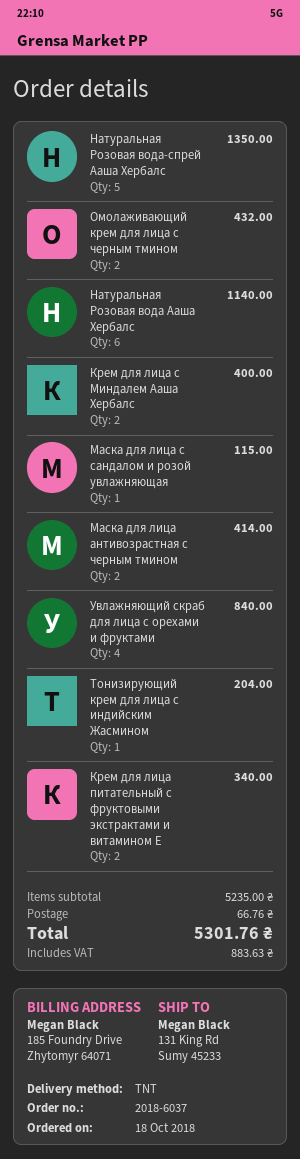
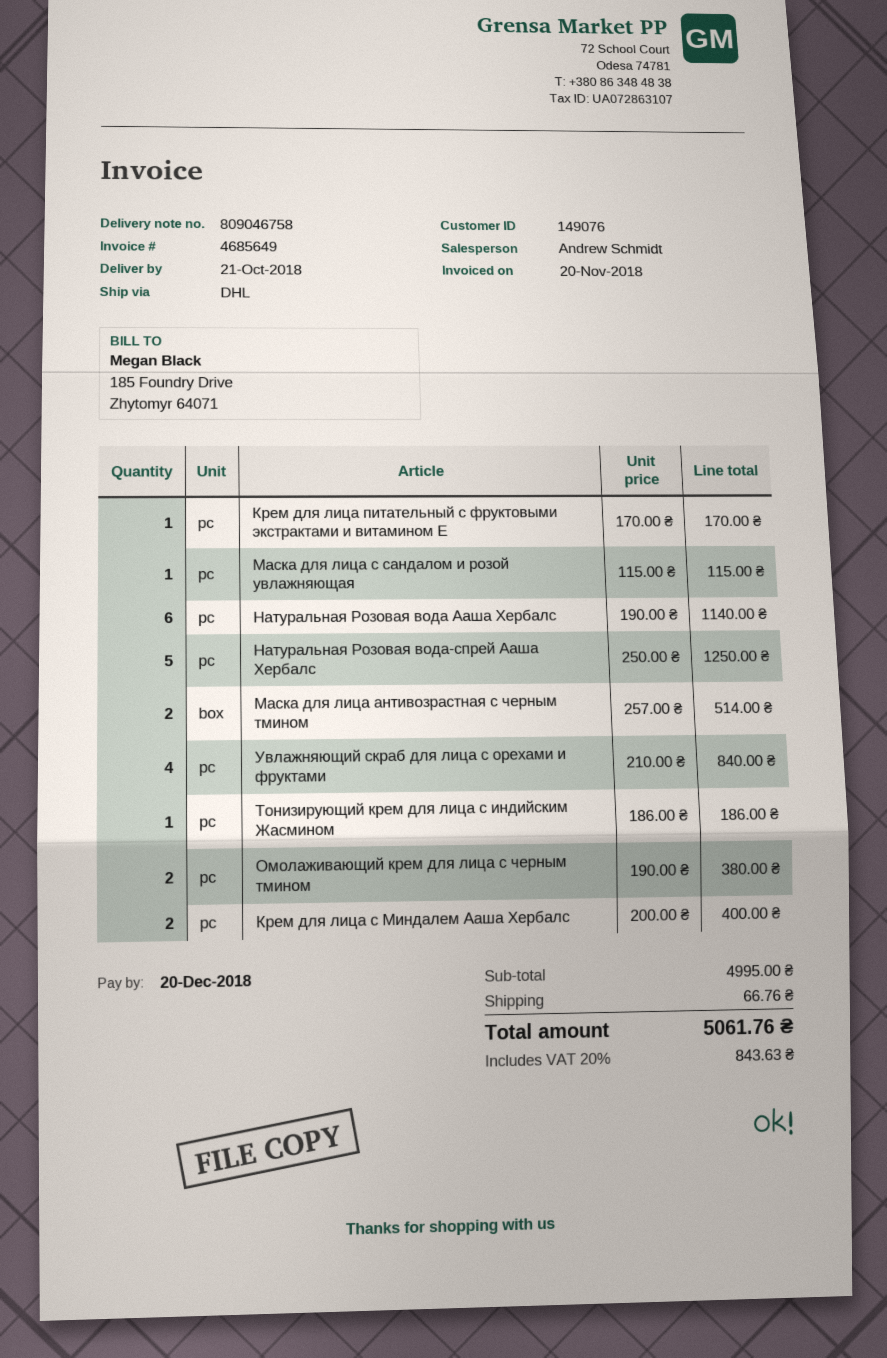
shipping method: TNT -> DHL
Натуральная Розовая вода-спрей Ааша Хербалс: 5 for 1350.00 -> 5 for 1250.00
Омолаживающий крем для лица с черным тмином: 2 for 432.00 -> 2 for 380.00
Маска для лица антивозрастная с черным тмином: 2 for 414.00 -> 2 for 514.00
Тонизирующий крем для лица с индийским Жасмином: 1 for 204.00 -> 1 for 186.00
Крем для лица питательный с фруктовыми экстрактами и витамином Е: 2 for 340.00 -> 1 for 170.00
subtotal: 5235.00 -> 4995.00
tax: 883.63 -> 843.63
total: 5301.76 -> 5061.76

